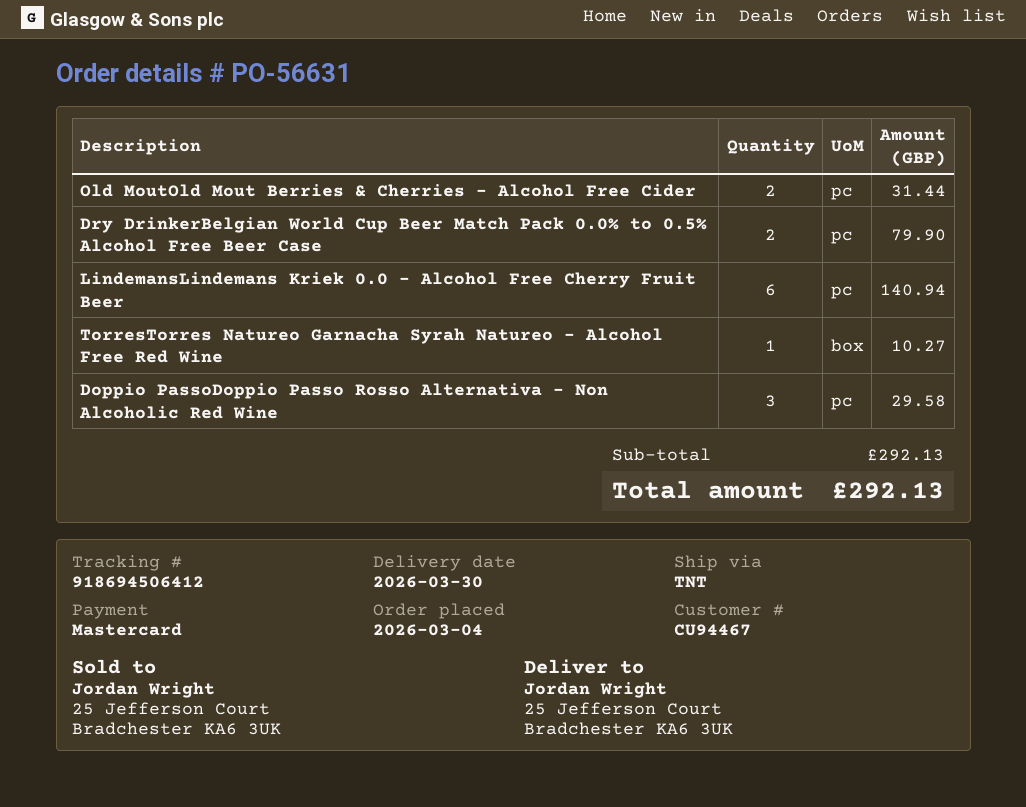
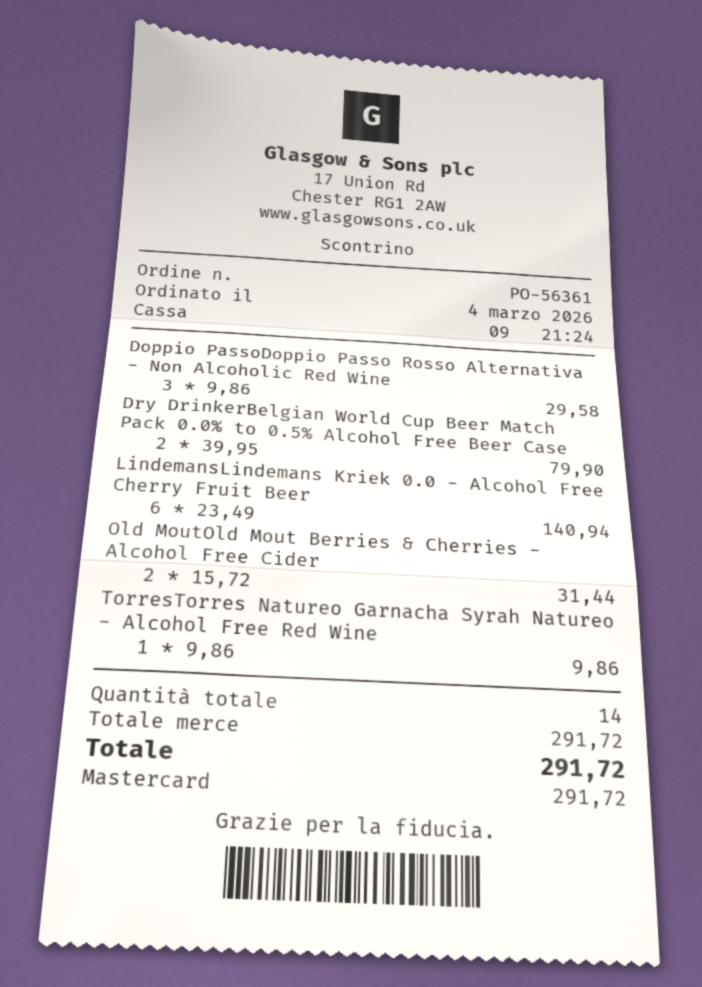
order number: PO-56631 -> PO-56361
TorresTorres Natureo Garnacha Syrah Natureo - Alcohol Free Red Wine: 1 for 10.27 -> 1 for 9.86
subtotal: 292.13 -> 291.72
total: 292.13 -> 291.72

